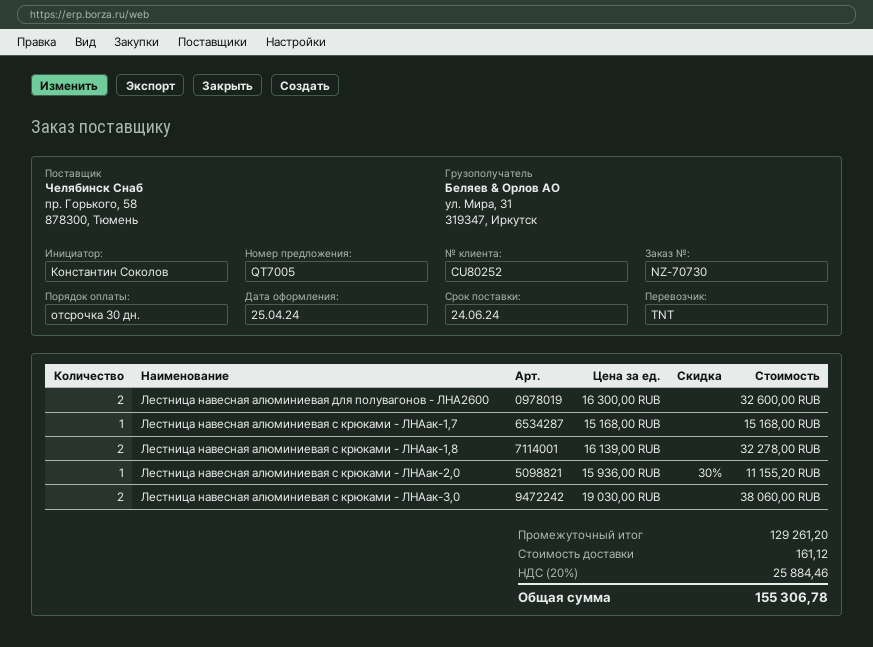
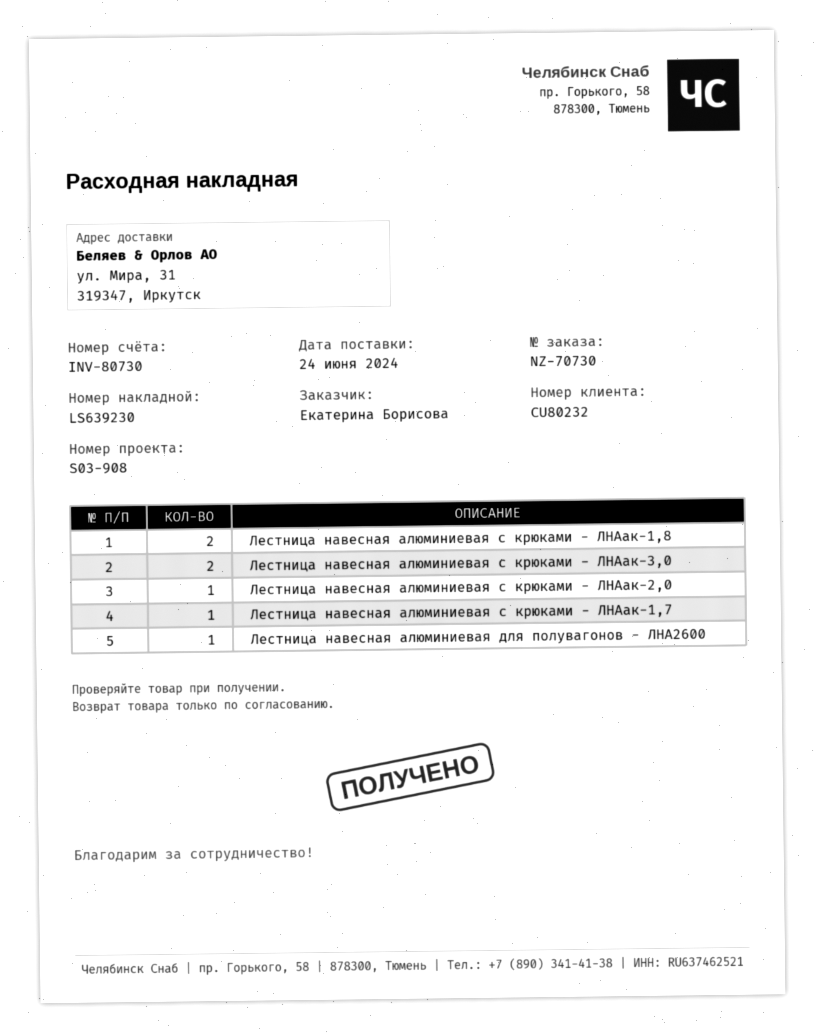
customer number: CU80252 -> CU80232
ordered by: Константин Соколов -> Екатерина Борисова
Лестница навесная алюминиевая для полувагонов - ЛНА2600: 2 -> 1

